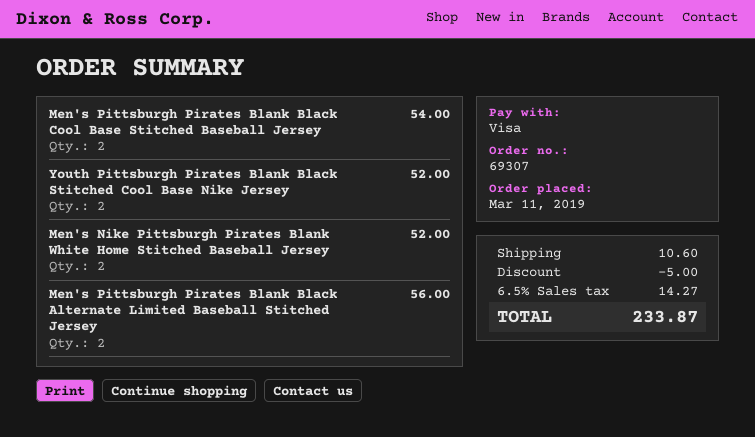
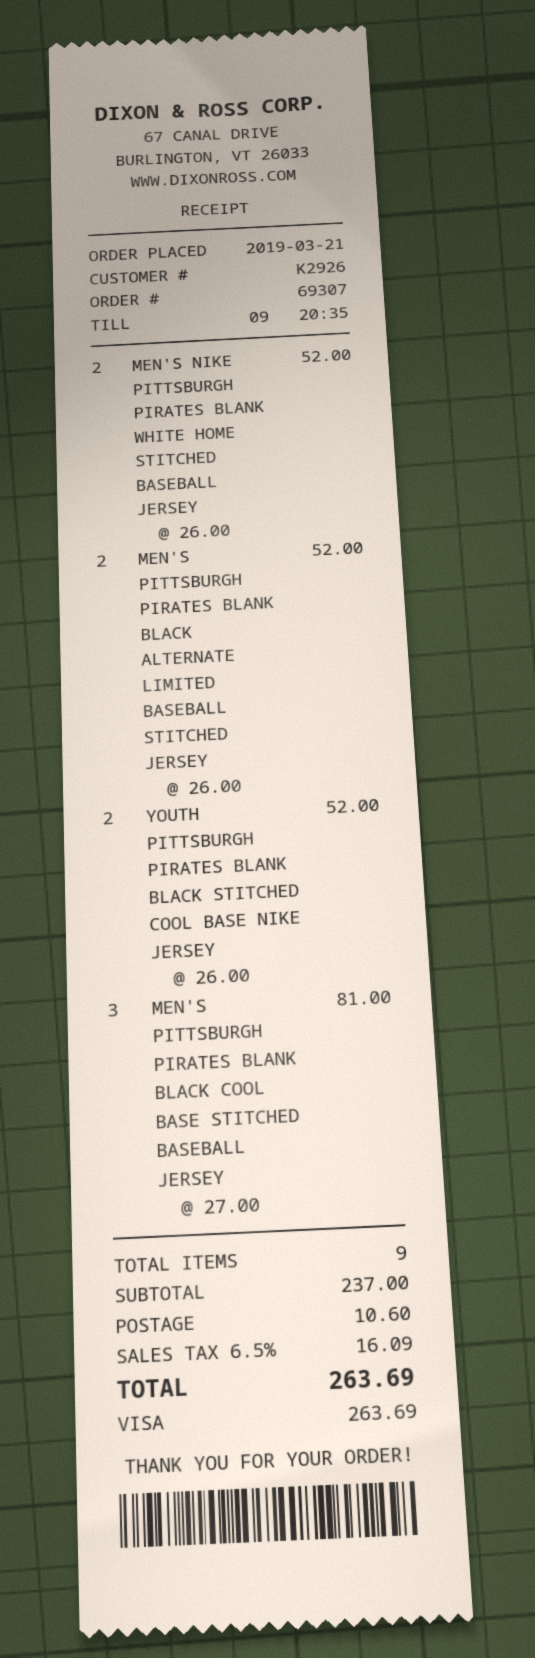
order date: 2019-03-11 -> 2019-03-21
Men's Pittsburgh Pirates Blank Black Cool Base Stitched Baseball Jersey: 2 for 54.00 -> 3 for 81.00
Men's Pittsburgh Pirates Blank Black Alternate Limited Baseball Stitched Jersey: 2 for 56.00 -> 2 for 52.00
discount: 5.00 -> none
tax: 6.5% = 14.27 -> 6.5% = 16.09
total: 233.87 -> 263.69

